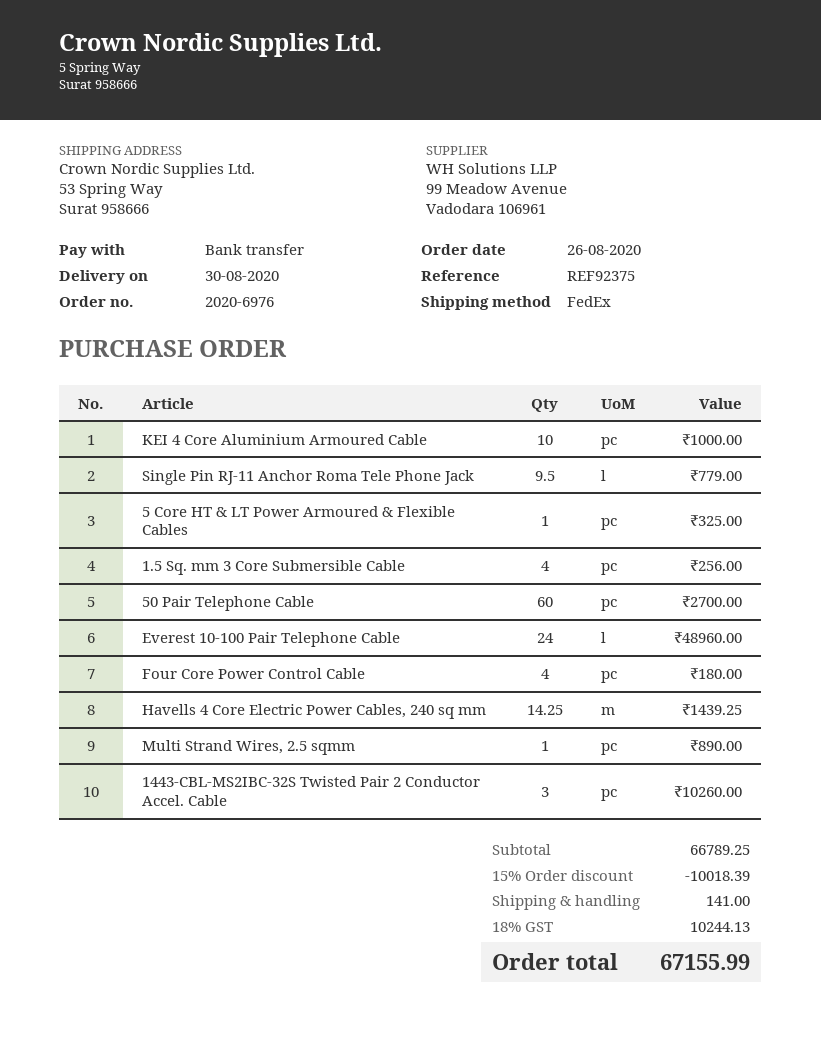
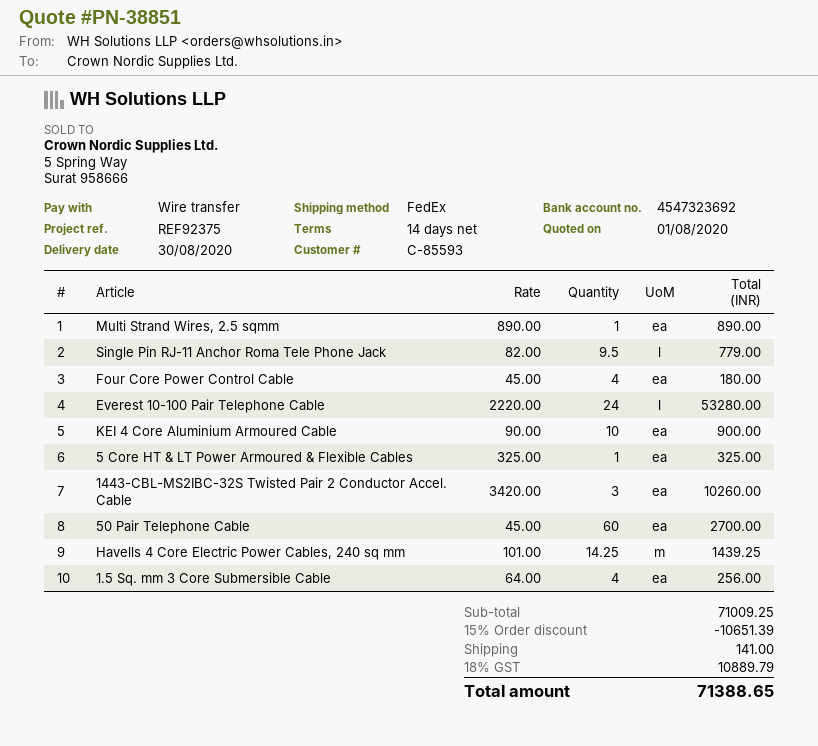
KEI 4 Core Aluminium Armoured Cable: 10 for 1000.00 -> 10 for 900.00
Everest 10-100 Pair Telephone Cable: 24 for 48960.00 -> 24 for 53280.00
subtotal: 66789.25 -> 71009.25
discount: 15% = 10018.39 -> 15% = 10651.39
tax: 18% = 10244.13 -> 18% = 10889.79
total: 67155.99 -> 71388.65

